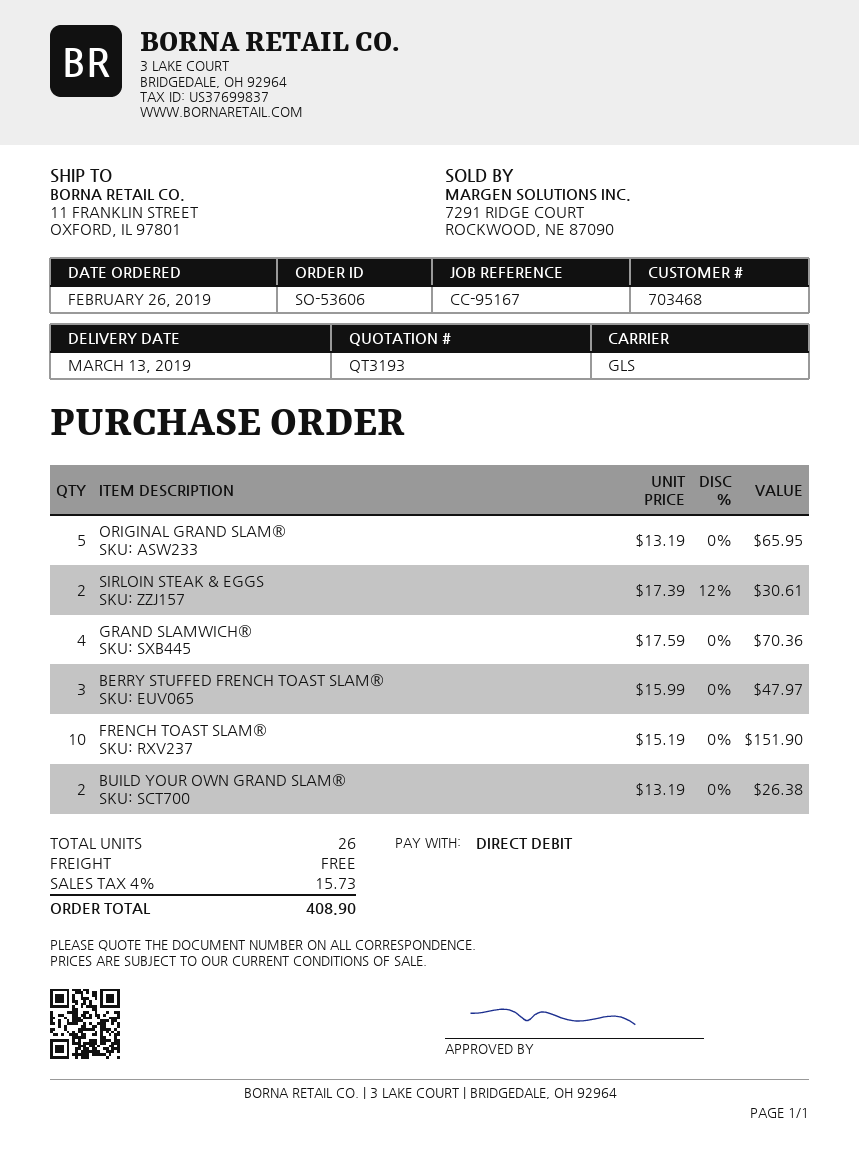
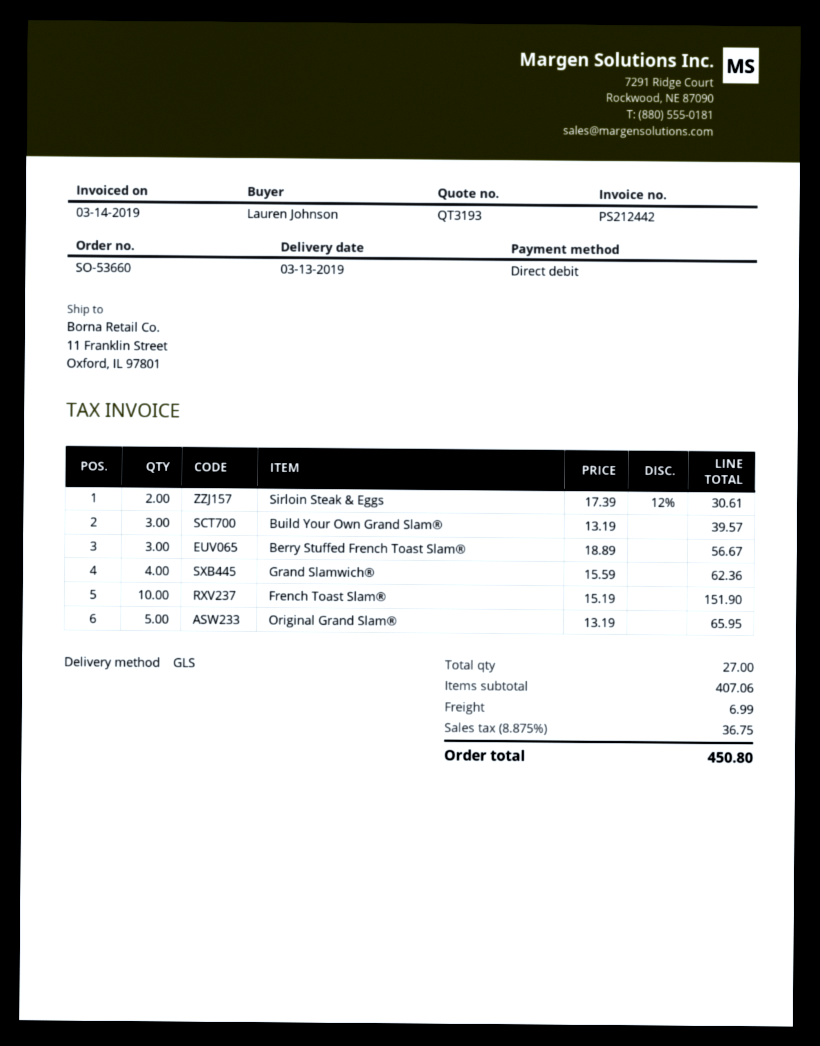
order number: SO-53606 -> SO-53660
GRAND SLAMWICH®: 4 x 17.59 = 70.36 -> 4 x 15.59 = 62.36
BERRY STUFFED FRENCH TOAST SLAM®: 3 x 15.99 = 47.97 -> 3 x 18.89 = 56.67
BUILD YOUR OWN GRAND SLAM®: 2 x 13.19 = 26.38 -> 3 x 13.19 = 39.57
total quantity: 26 -> 27
shipping: 0.00 -> 6.99
tax: 4% = 15.73 -> 8.875% = 36.75
total: 408.90 -> 450.80

